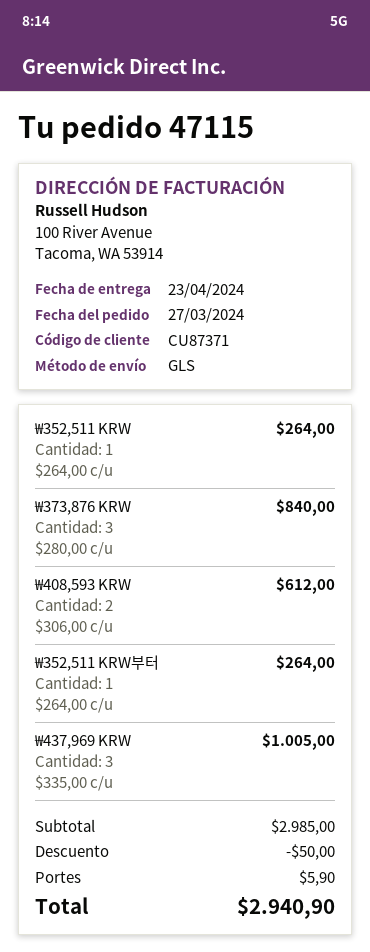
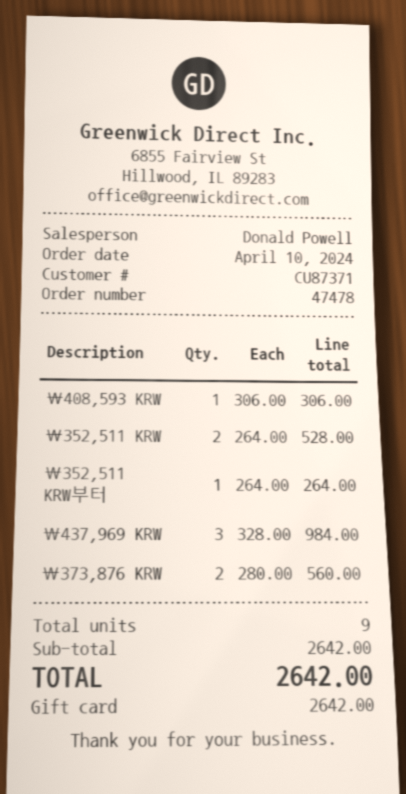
order number: 47115 -> 47478
order date: 2024-03-27 -> 2024-04-10
₩352,511 KRW: 1 x 264.00 = 264.00 -> 2 x 264.00 = 528.00
₩373,876 KRW: 3 x 280.00 = 840.00 -> 2 x 280.00 = 560.00
₩408,593 KRW: 2 x 306.00 = 612.00 -> 1 x 306.00 = 306.00
₩437,969 KRW: 3 x 335.00 = 1005.00 -> 3 x 328.00 = 984.00
subtotal: 2985.00 -> 2642.00
discount: 50.00 -> none
shipping: 5.90 -> none
total: 2940.90 -> 2642.00

